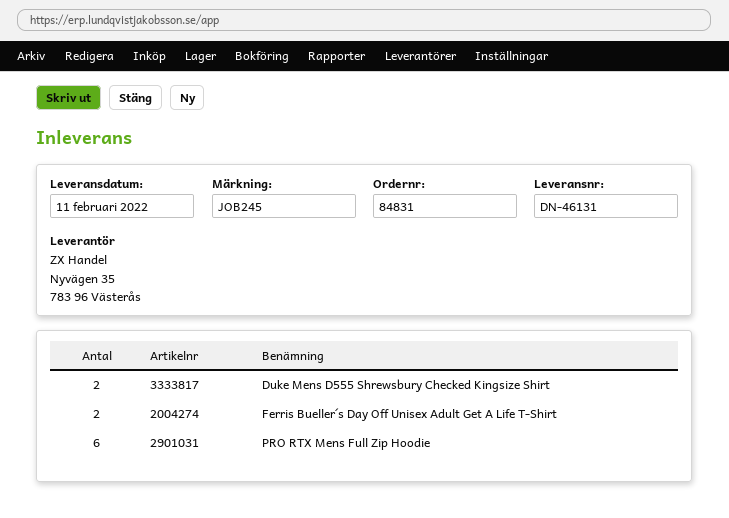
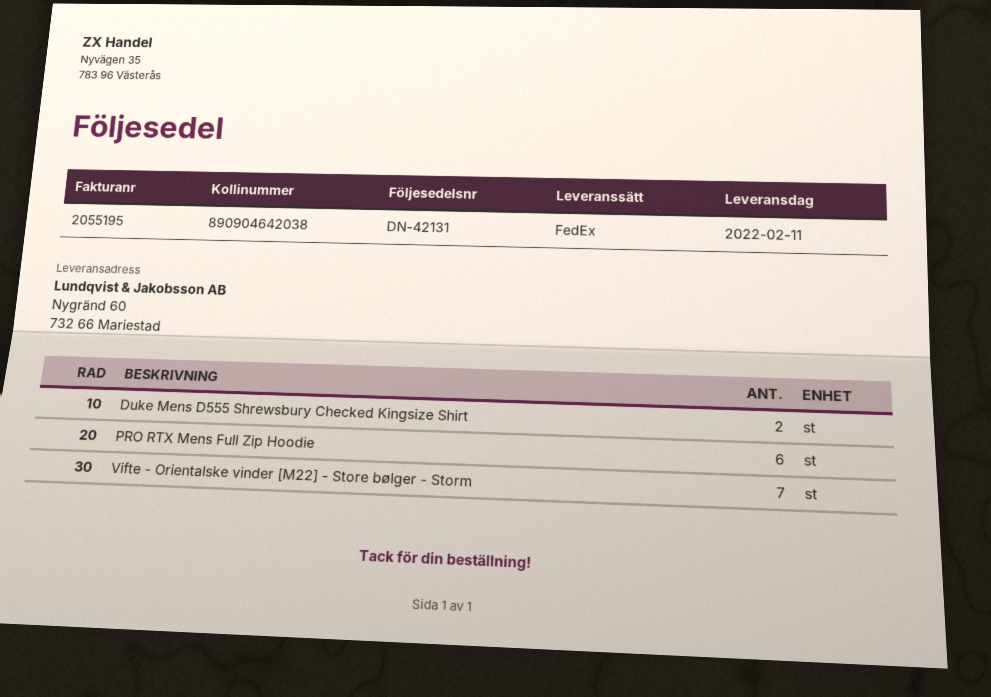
delivery note number: DN-46131 -> DN-42131
Ferris Bueller´s Day Off Unisex Adult Get A Life T-Shirt: 2 -> none
Vifte - Orientalske vinder [M22] - Store bølger - Storm: none -> 7

